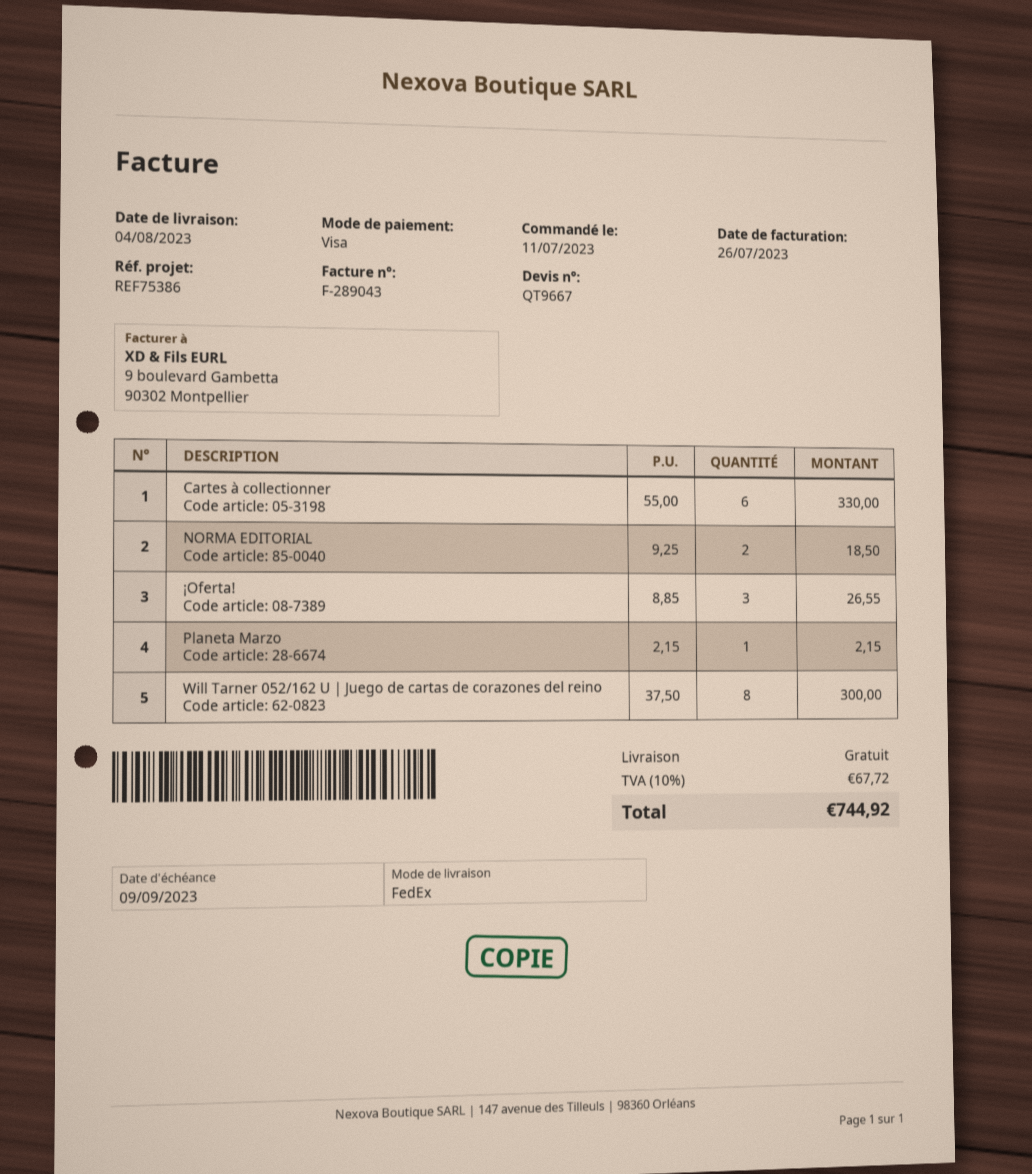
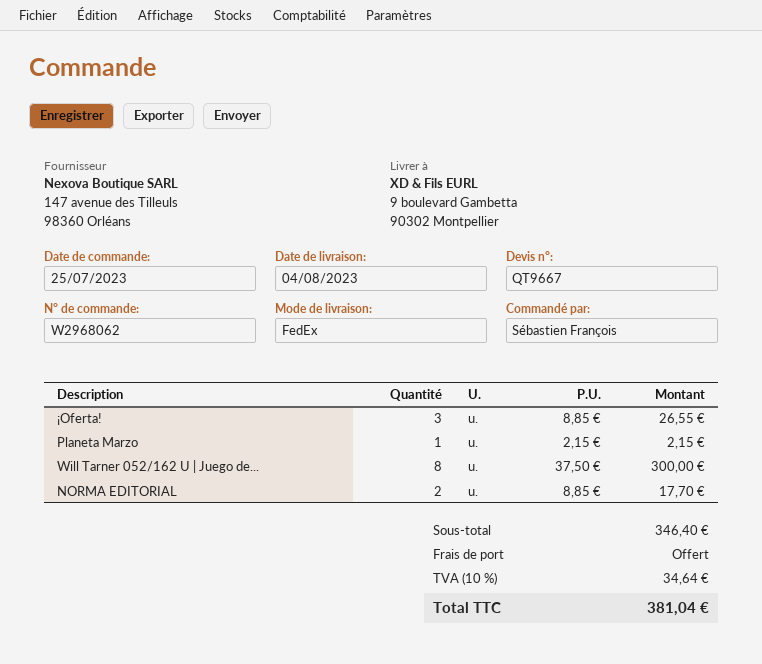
order date: 2023-07-11 -> 2023-07-25
Cartes à collectionner: 6 x 55.00 = 330.00 -> none
NORMA EDITORIAL: 2 x 9.25 = 18.50 -> 2 x 8.85 = 17.70
tax: 10% = 67.72 -> 10% = 34.64
total: 744.92 -> 381.04

